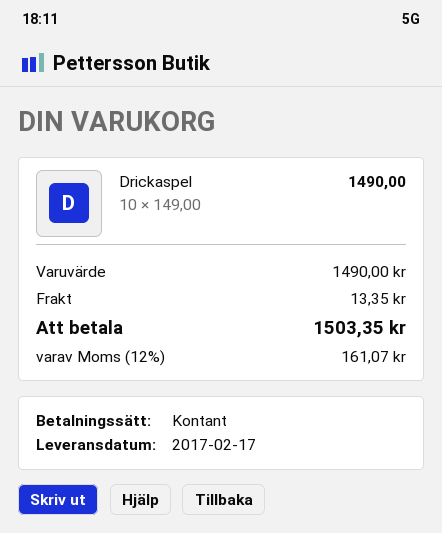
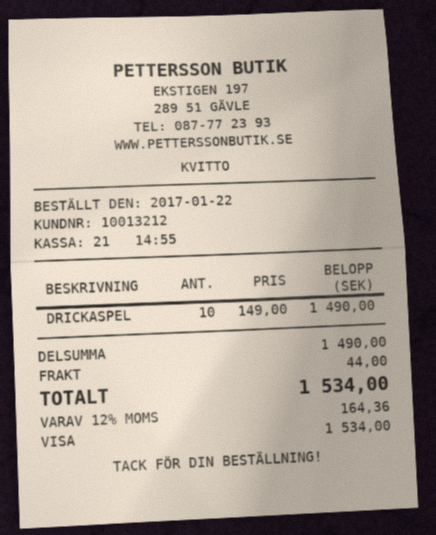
payment method: cash -> Visa
shipping: 13.35 -> 44.00
tax: 12% = 161.07 -> 12% = 164.36
total: 1503.35 -> 1534.00

